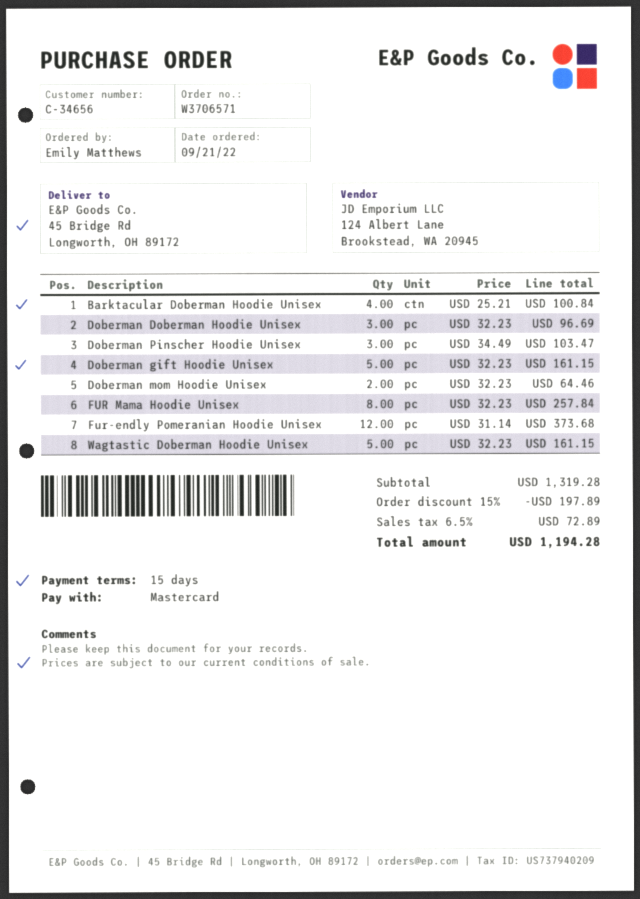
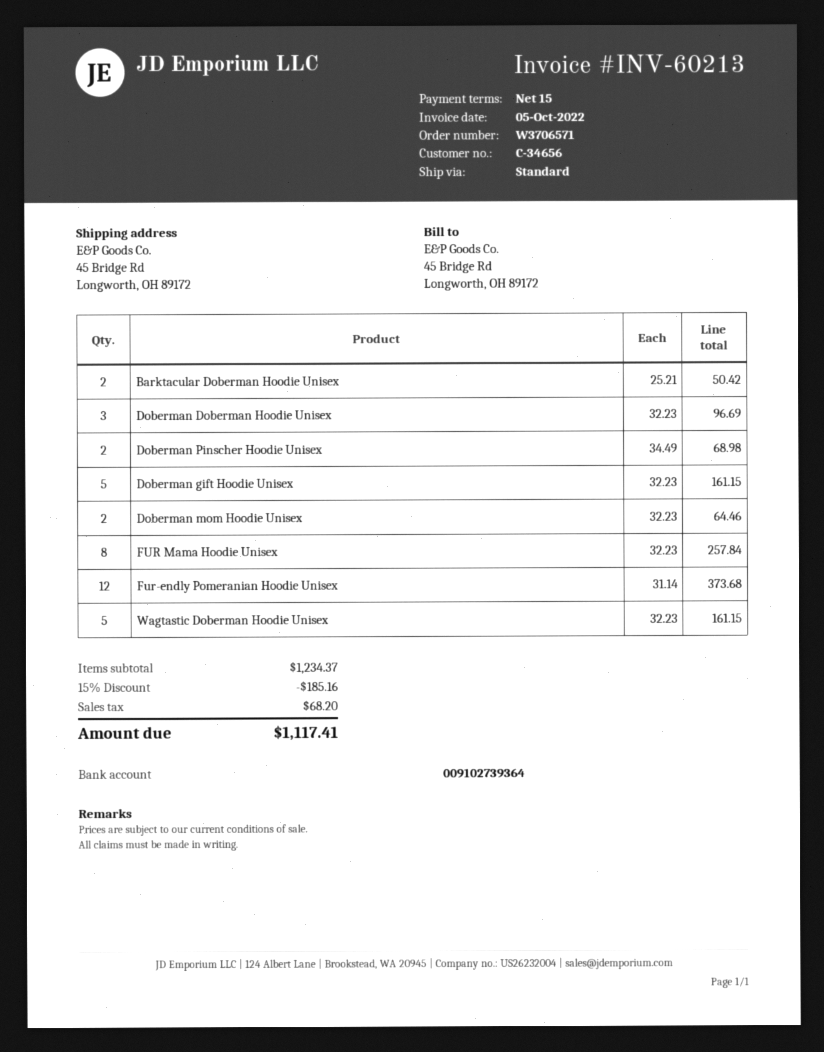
Barktacular Doberman Hoodie Unisex: 4 x 25.21 = 100.84 -> 2 x 25.21 = 50.42
Doberman Pinscher Hoodie Unisex: 3 x 34.49 = 103.47 -> 2 x 34.49 = 68.98
subtotal: 1319.28 -> 1234.37
discount: 15% = 197.89 -> 15% = 185.16
tax: 72.89 -> 68.20
total: 1194.28 -> 1117.41

